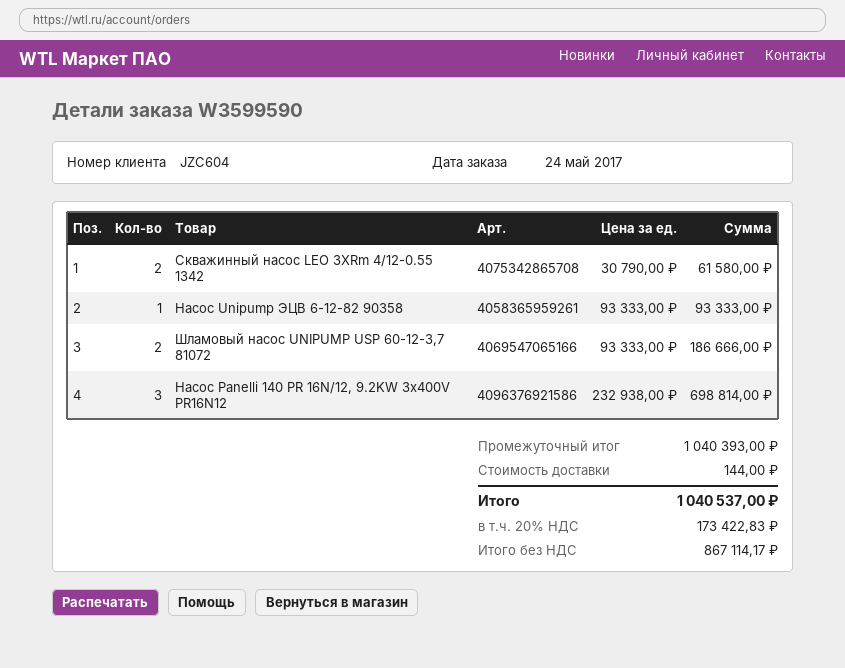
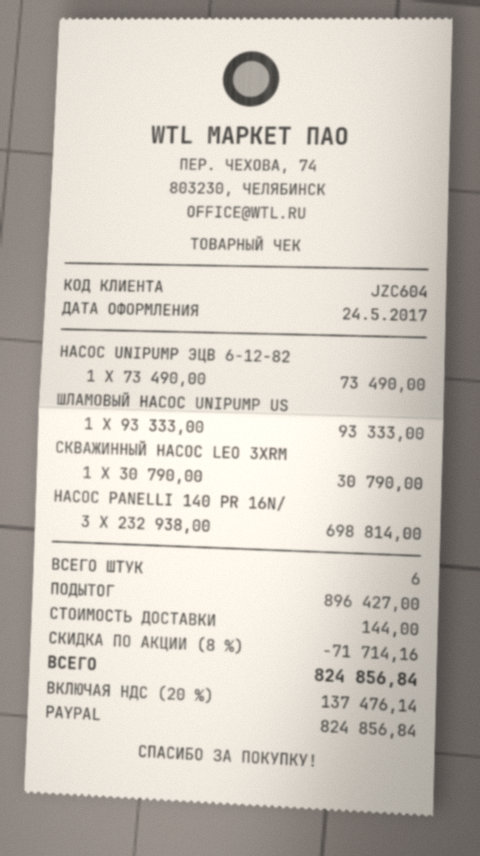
Скважинный насос LEO 3XRm 4/12-0.55 1342: 2 x 30790.00 = 61580.00 -> 1 x 30790.00 = 30790.00
Насос Unipump ЭЦВ 6-12-82 90358: 1 x 93333.00 = 93333.00 -> 1 x 73490.00 = 73490.00
Шламовый насос UNIPUMP USP 60-12-3,7 81072: 2 x 93333.00 = 186666.00 -> 1 x 93333.00 = 93333.00
subtotal: 1040393.00 -> 896427.00
discount: none -> 8% = 71714.16
tax: 20% = 173422.83 -> 20% = 137476.14
total: 1040537.00 -> 824856.84

